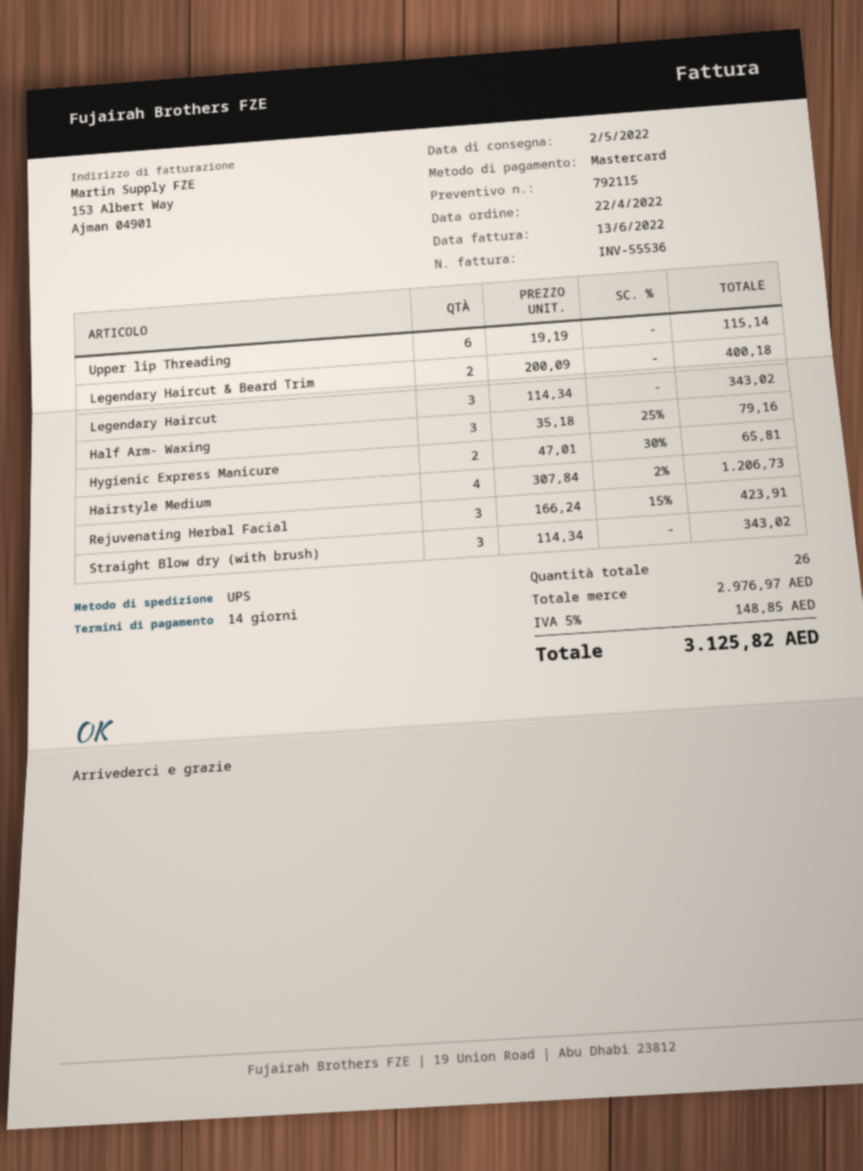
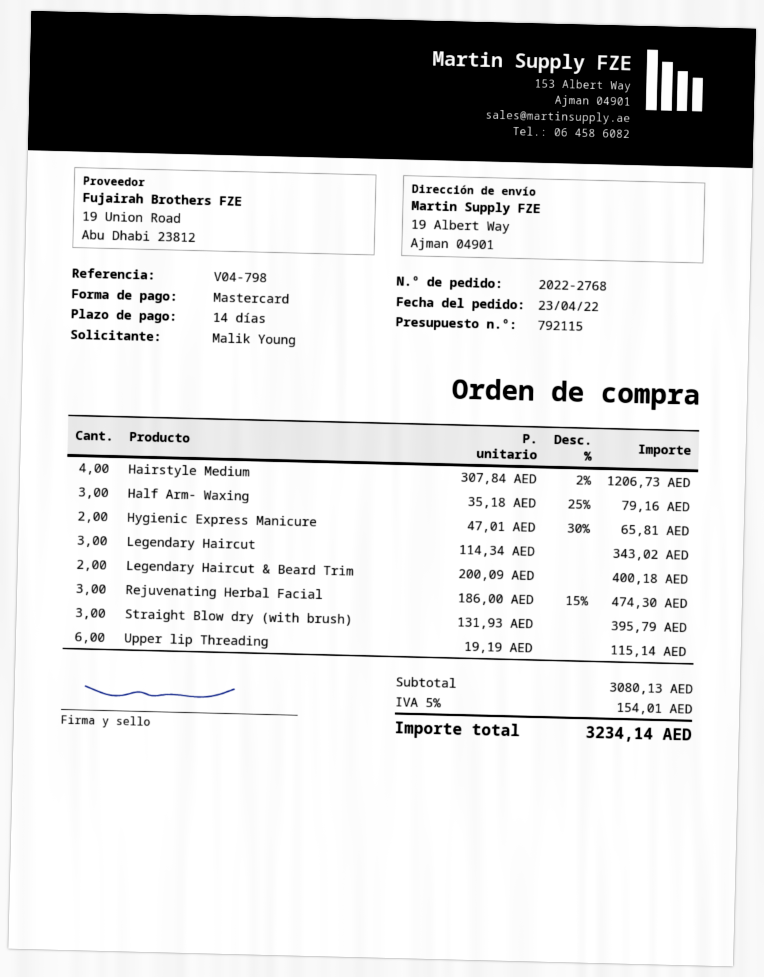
order date: 2022-04-22 -> 2022-04-23
Rejuvenating Herbal Facial: 3 x 166.24 - 15% = 423.91 -> 3 x 186.00 - 15% = 474.30
Straight Blow dry (with brush): 3 x 114.34 = 343.02 -> 3 x 131.93 = 395.79
subtotal: 2976.97 -> 3080.13
tax: 5% = 148.85 -> 5% = 154.01
total: 3125.82 -> 3234.14

